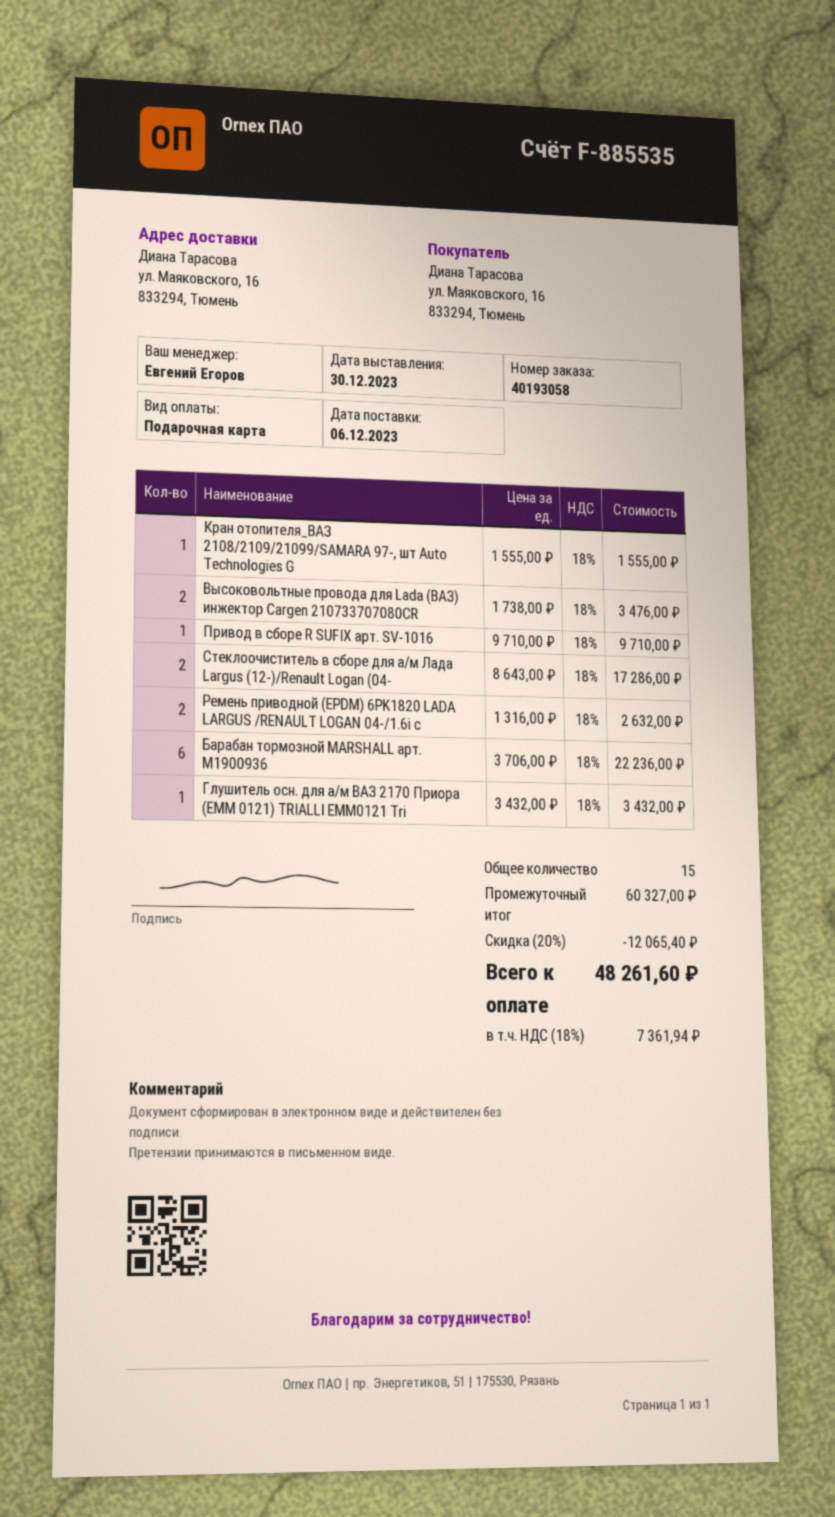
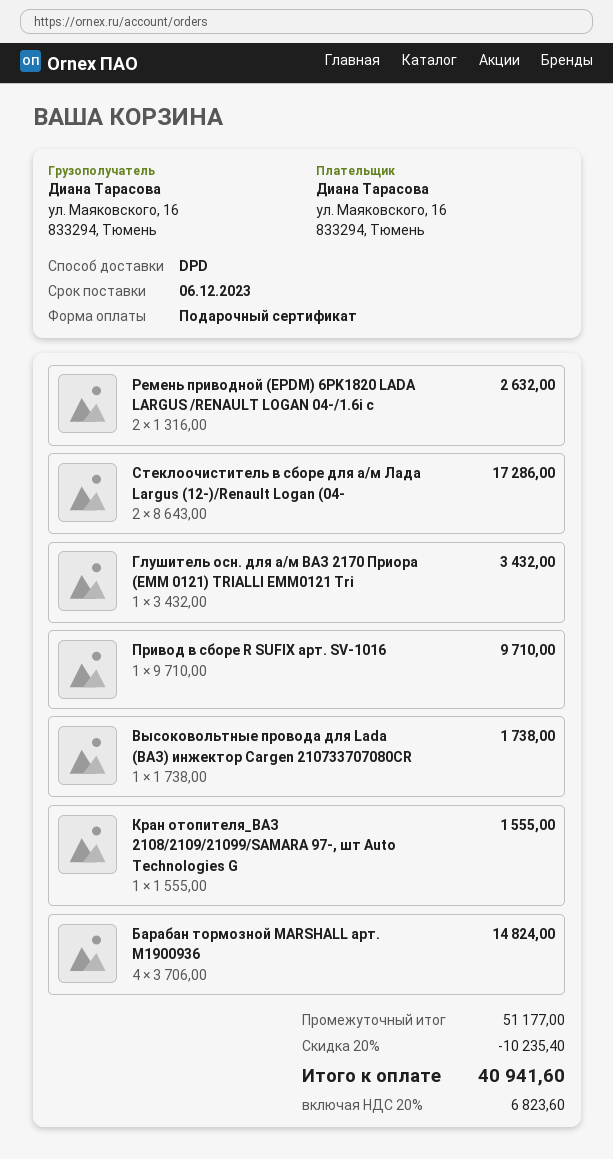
Высоковольтные провода для Lada (ВАЗ) инжектор Cargen 210733707080CR: 2 x 1738.00 = 3476.00 -> 1 x 1738.00 = 1738.00
Барабан тормозной MARSHALL арт. M1900936: 6 x 3706.00 = 22236.00 -> 4 x 3706.00 = 14824.00
subtotal: 60327.00 -> 51177.00
discount: 20% = 12065.40 -> 20% = 10235.40
tax: 18% = 7361.94 -> 20% = 6823.60
total: 48261.60 -> 40941.60

